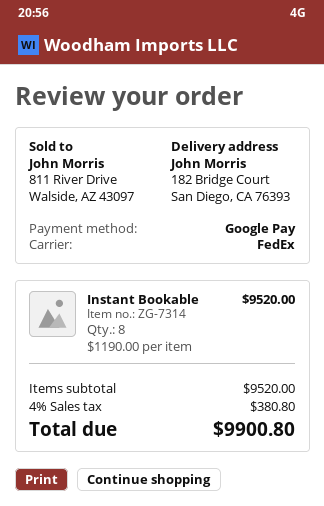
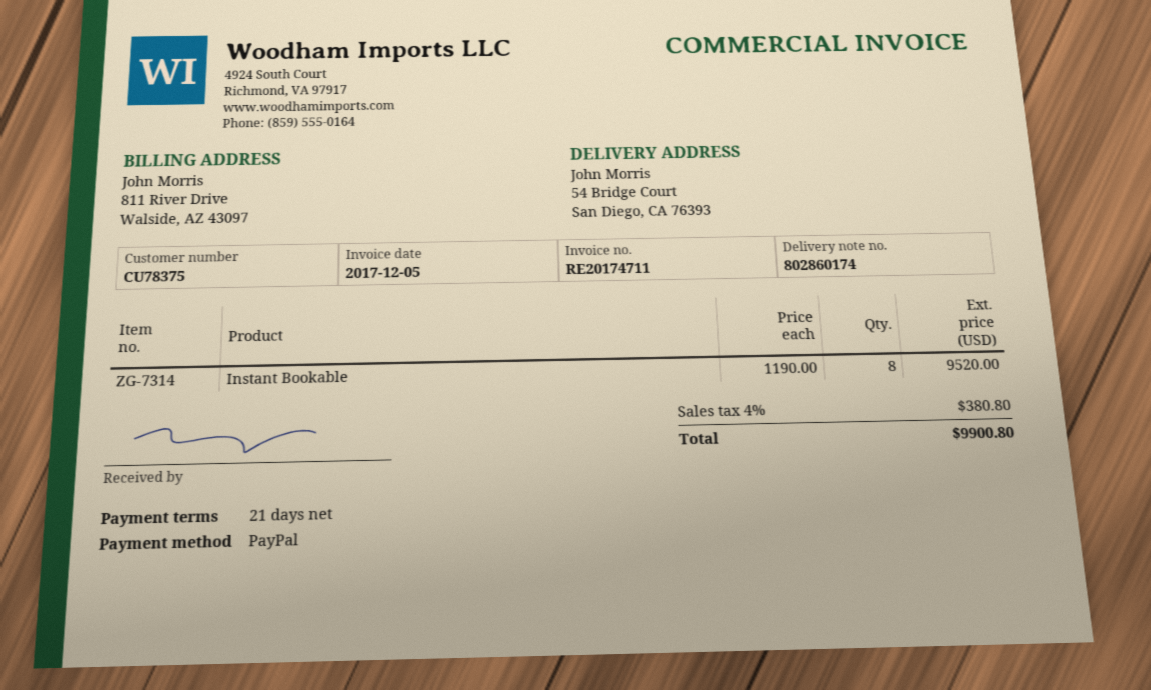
payment method: Google Pay -> PayPal
ship to: 182 Bridge Court, San Diego, CA 76393 -> 54 Bridge Court, San Diego, CA 76393

